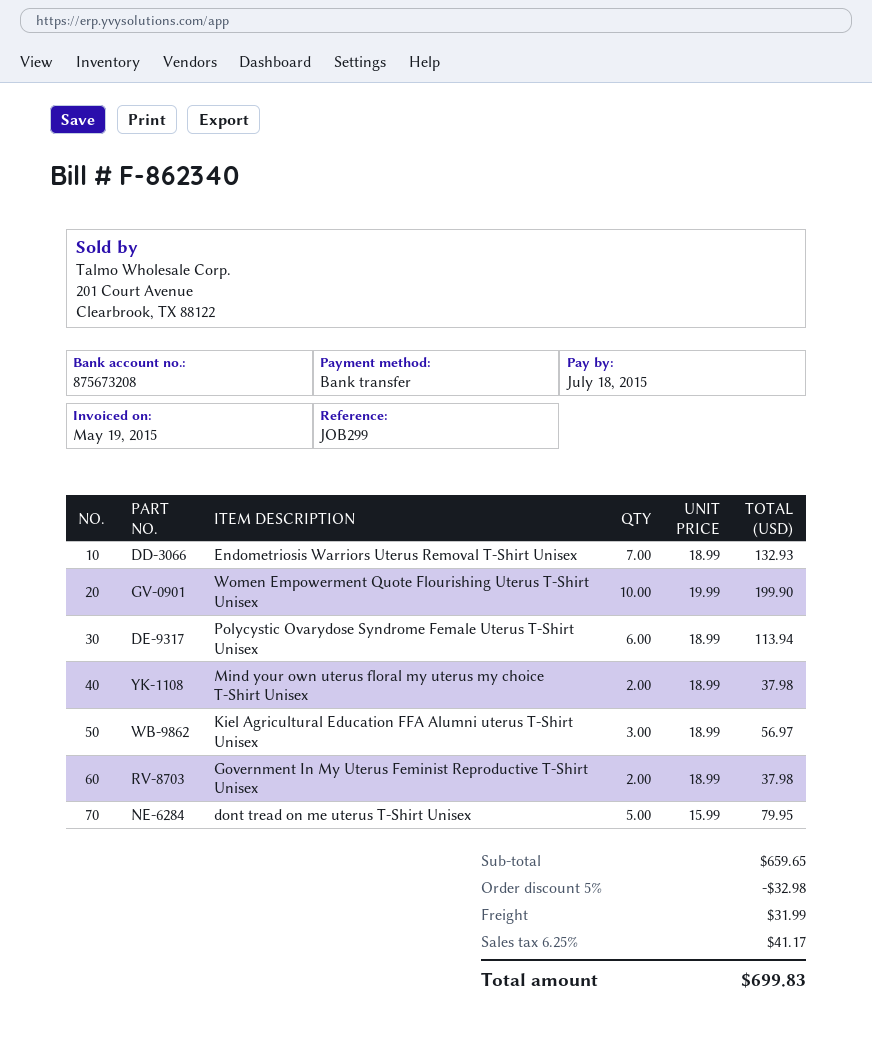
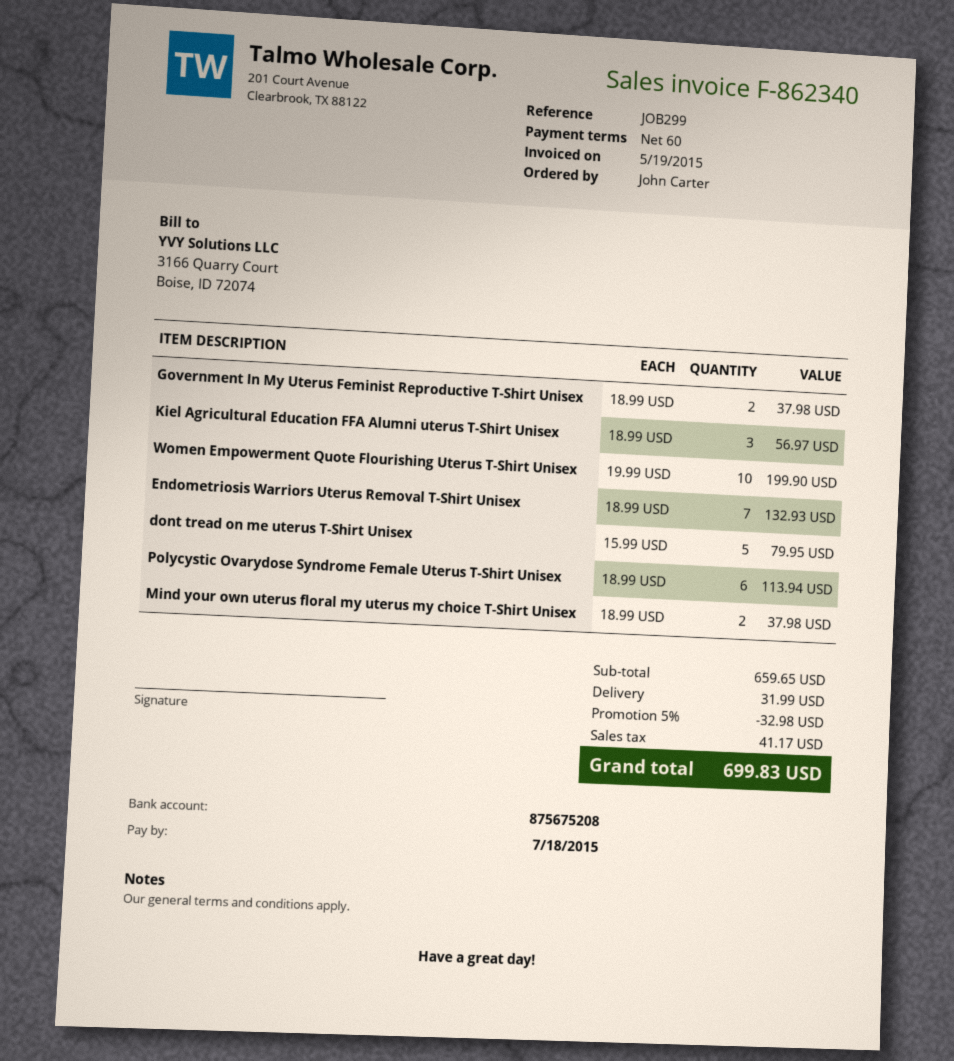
bank account: 875673208 -> 875675208

